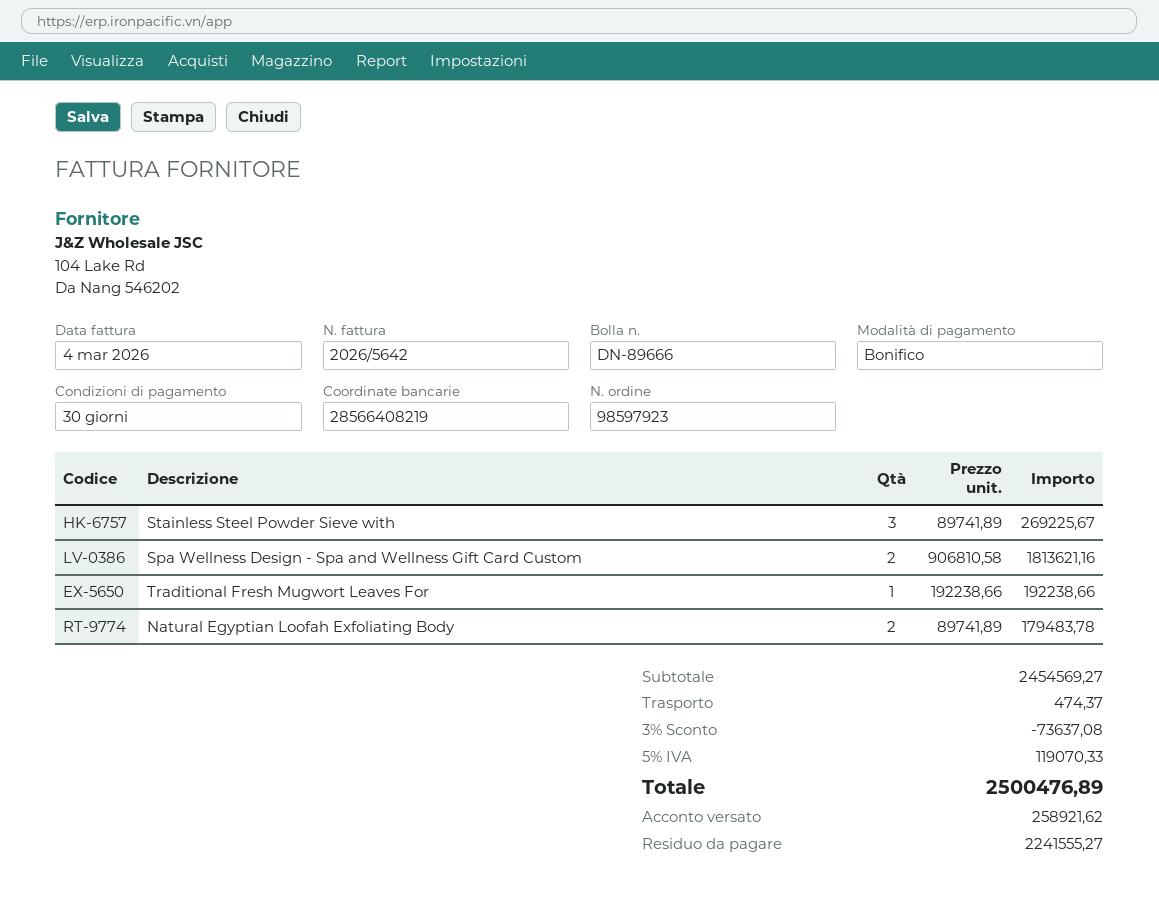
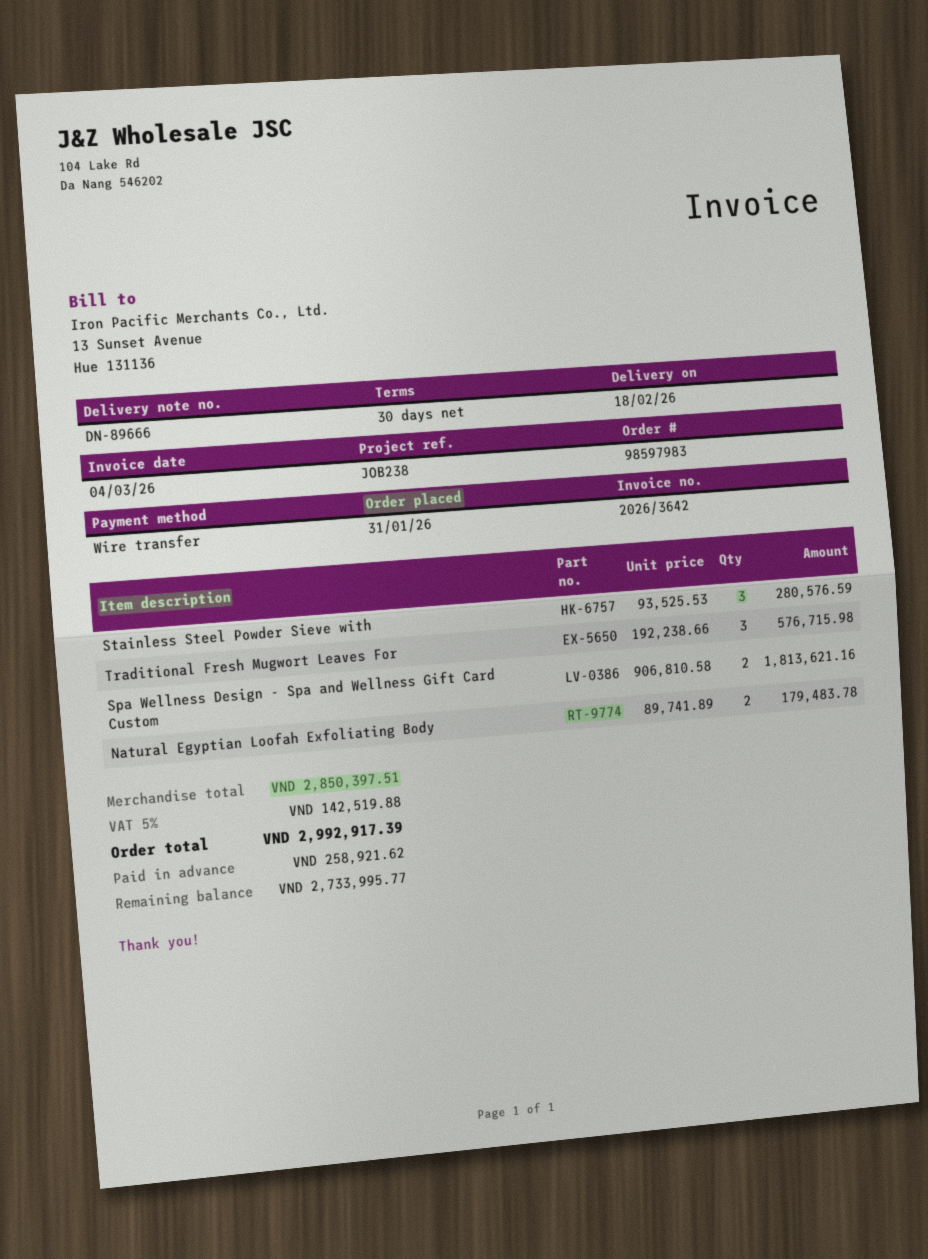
order number: 98597923 -> 98597983
invoice number: 2026/5642 -> 2026/3642
Stainless Steel Powder Sieve with: 3 x 89741.89 = 269225.67 -> 3 x 93525.53 = 280576.59
Traditional Fresh Mugwort Leaves For: 1 x 192238.66 = 192238.66 -> 3 x 192238.66 = 576715.98
subtotal: 2454569.27 -> 2850397.51
discount: 3% = 73637.08 -> none
shipping: 474.37 -> none
tax: 5% = 119070.33 -> 5% = 142519.88
total: 2500476.89 -> 2992917.39
balance: 2241555.27 -> 2733995.77

